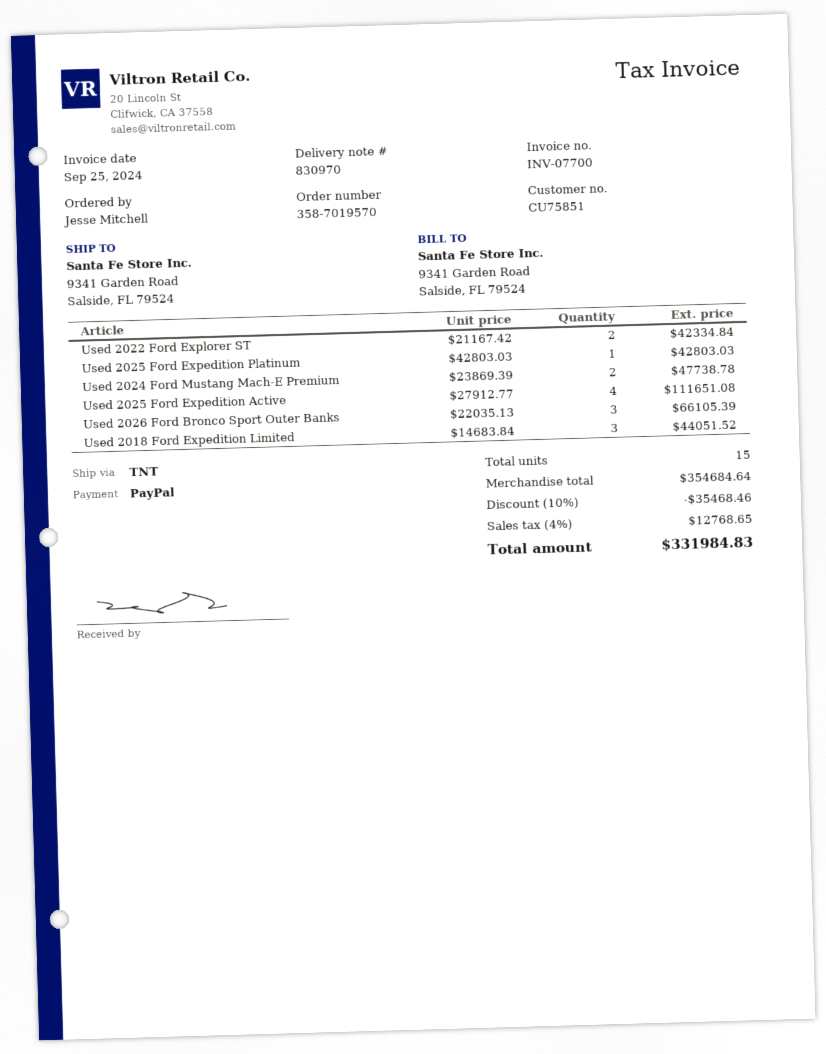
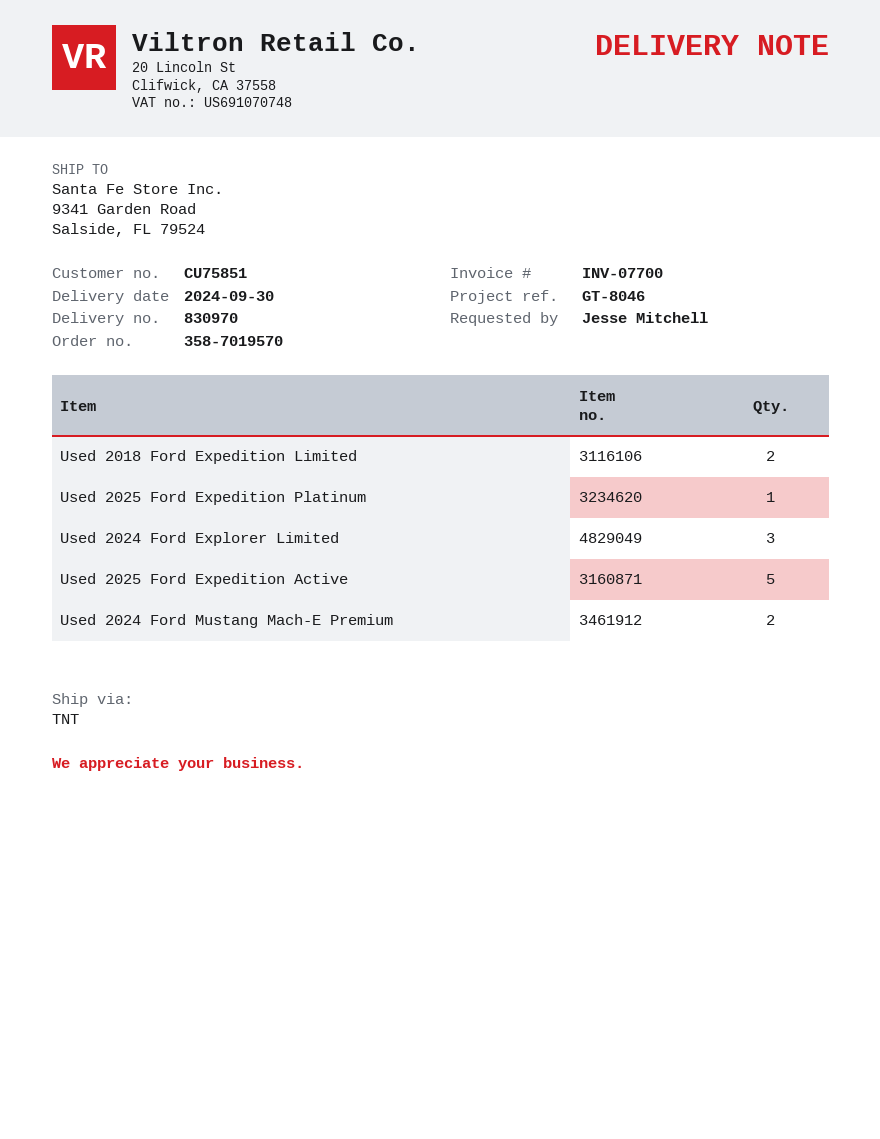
Used 2022 Ford Explorer ST: 2 -> none
Used 2025 Ford Expedition Active: 4 -> 5
Used 2026 Ford Bronco Sport Outer Banks: 3 -> none
Used 2018 Ford Expedition Limited: 3 -> 2
Used 2024 Ford Explorer Limited: none -> 3

